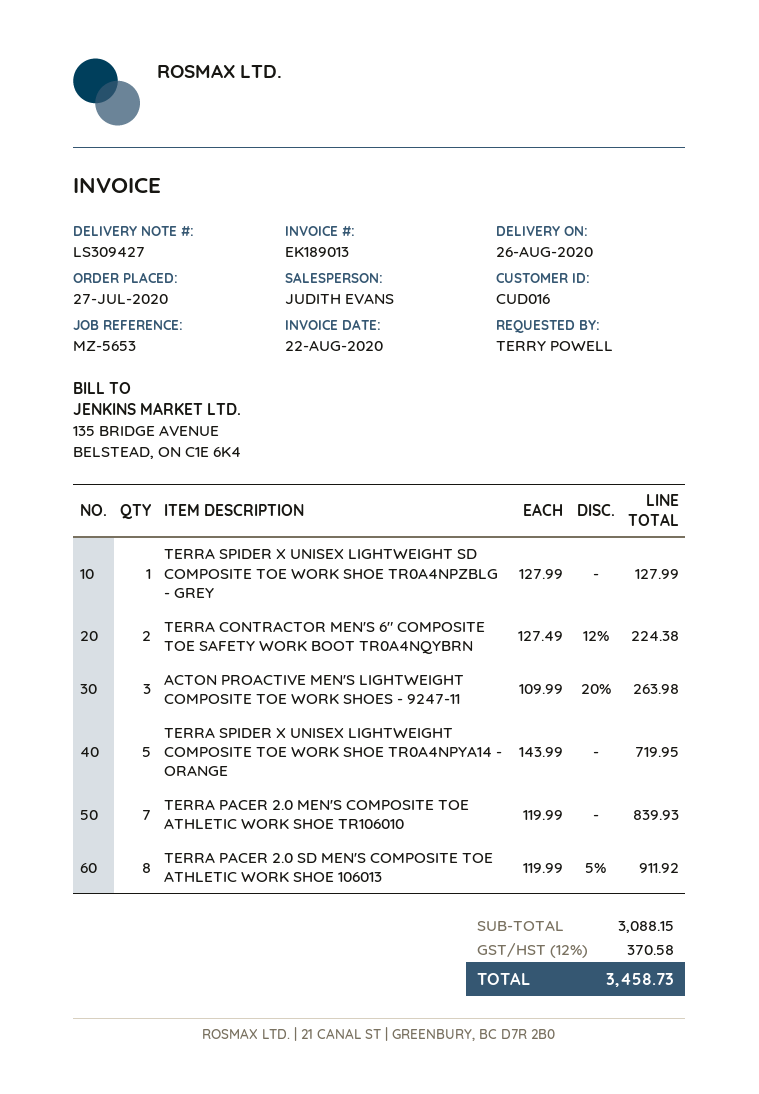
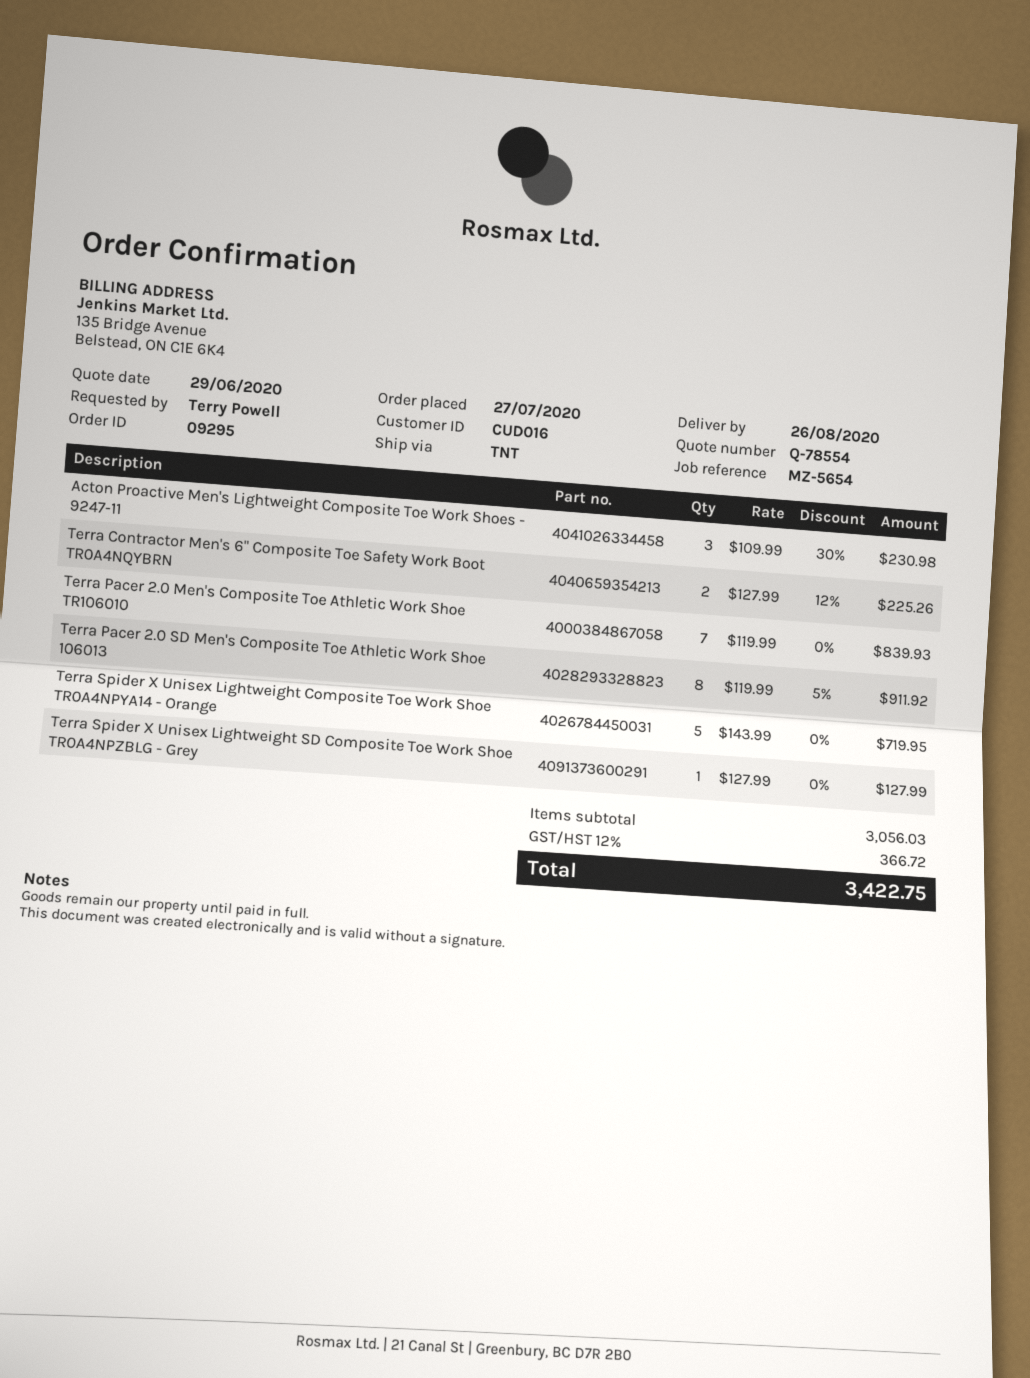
reference: MZ-5653 -> MZ-5654
TERRA CONTRACTOR MEN'S 6" COMPOSITE TOE SAFETY WORK BOOT TR0A4NQYBRN: 2 x 127.49 - 12% = 224.38 -> 2 x 127.99 - 12% = 225.26
ACTON PROACTIVE MEN'S LIGHTWEIGHT COMPOSITE TOE WORK SHOES - 9247-11: 3 x 109.99 - 20% = 263.98 -> 3 x 109.99 - 30% = 230.98
subtotal: 3088.15 -> 3056.03
tax: 12% = 370.58 -> 12% = 366.72
total: 3458.73 -> 3422.75

